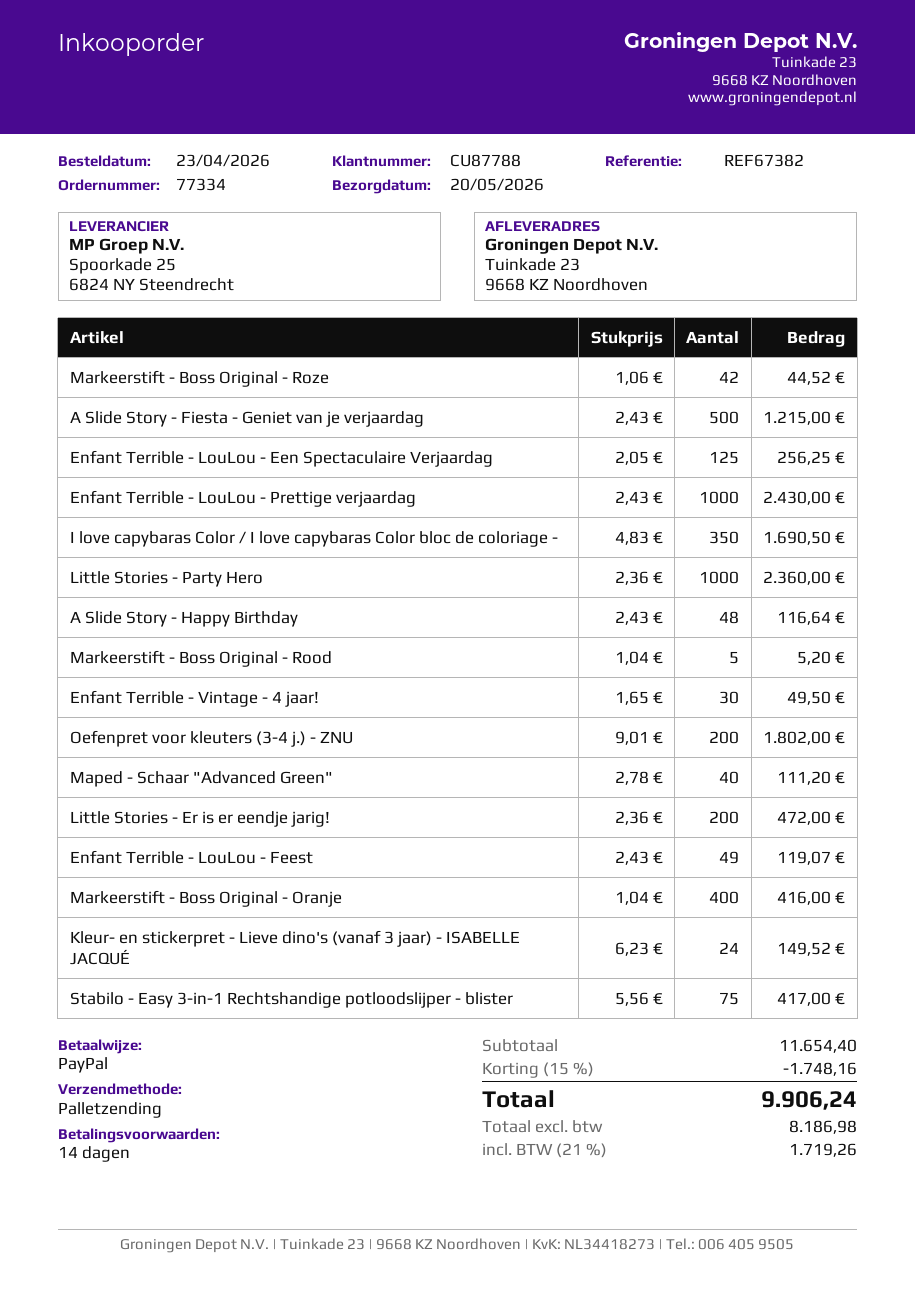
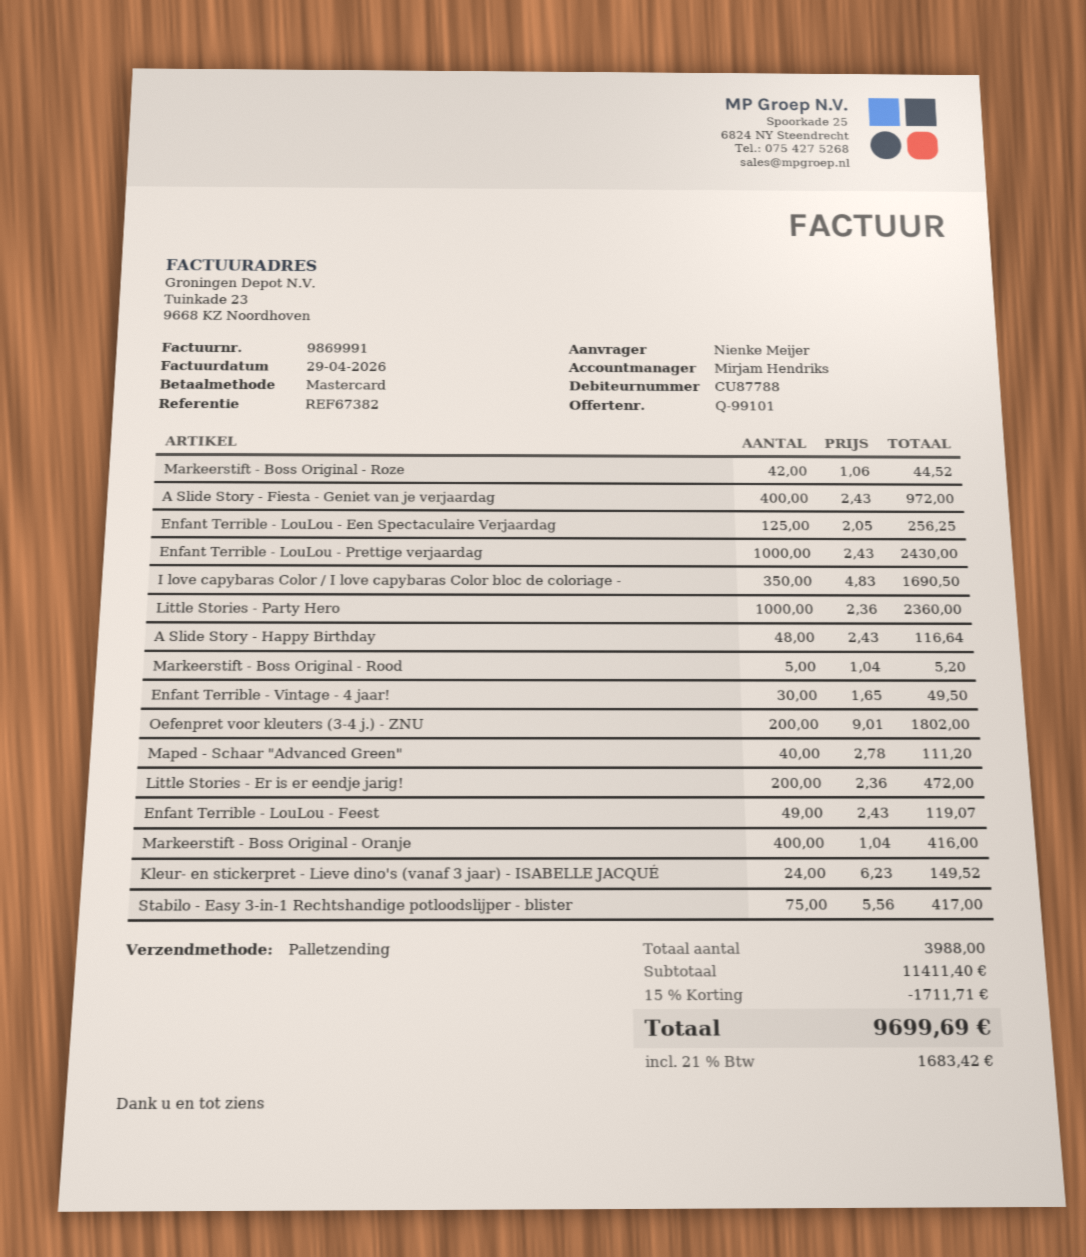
payment method: PayPal -> Mastercard
A Slide Story - Fiesta - Geniet van je verjaardag: 500 x 2.43 = 1215.00 -> 400 x 2.43 = 972.00
subtotal: 11654.40 -> 11411.40
discount: 15% = 1748.16 -> 15% = 1711.71
tax: 21% = 1719.26 -> 21% = 1683.42
total: 9906.24 -> 9699.69

